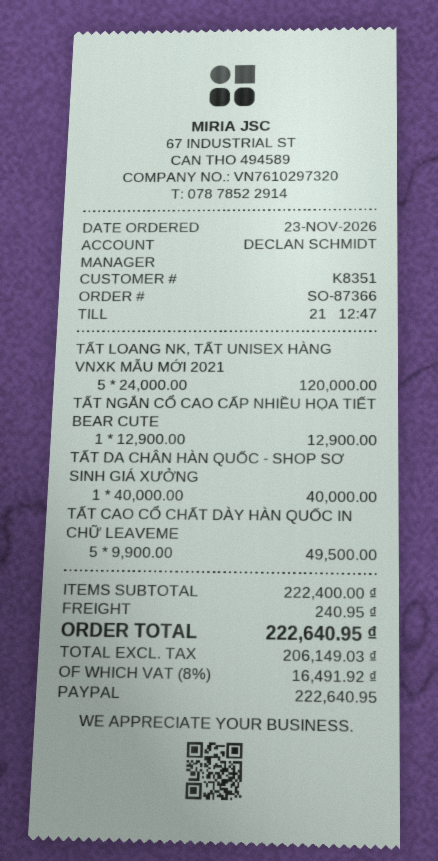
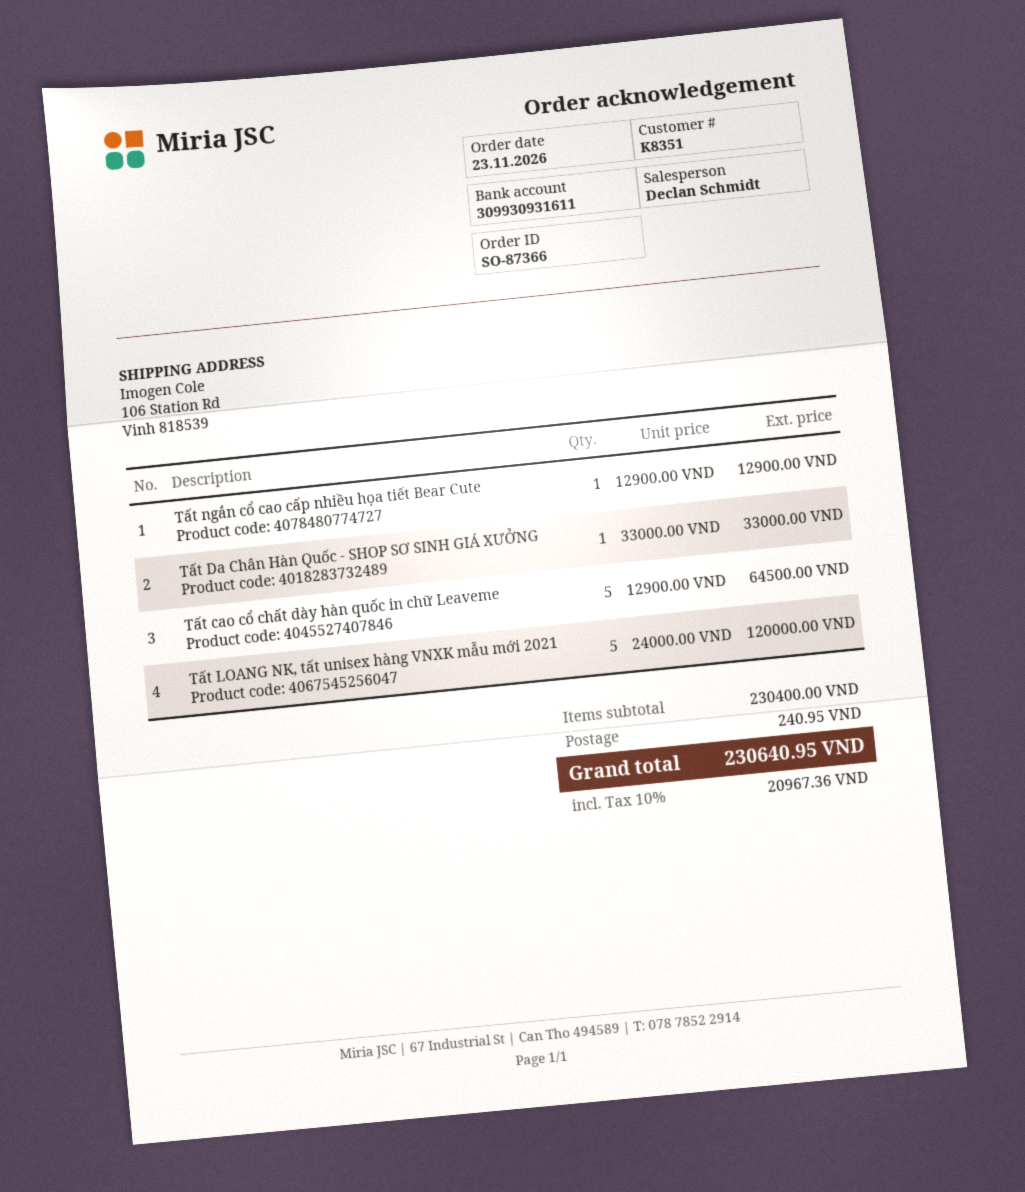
TẤT DA CHÂN HÀN QUỐC - SHOP SƠ SINH GIÁ XƯỞNG: 1 x 40000.00 = 40000.00 -> 1 x 33000.00 = 33000.00
TẤT CAO CỔ CHẤT DÀY HÀN QUỐC IN CHỮ LEAVEME: 5 x 9900.00 = 49500.00 -> 5 x 12900.00 = 64500.00
subtotal: 222400.00 -> 230400.00
tax: 8% = 16491.92 -> 10% = 20967.36
total: 222640.95 -> 230640.95

